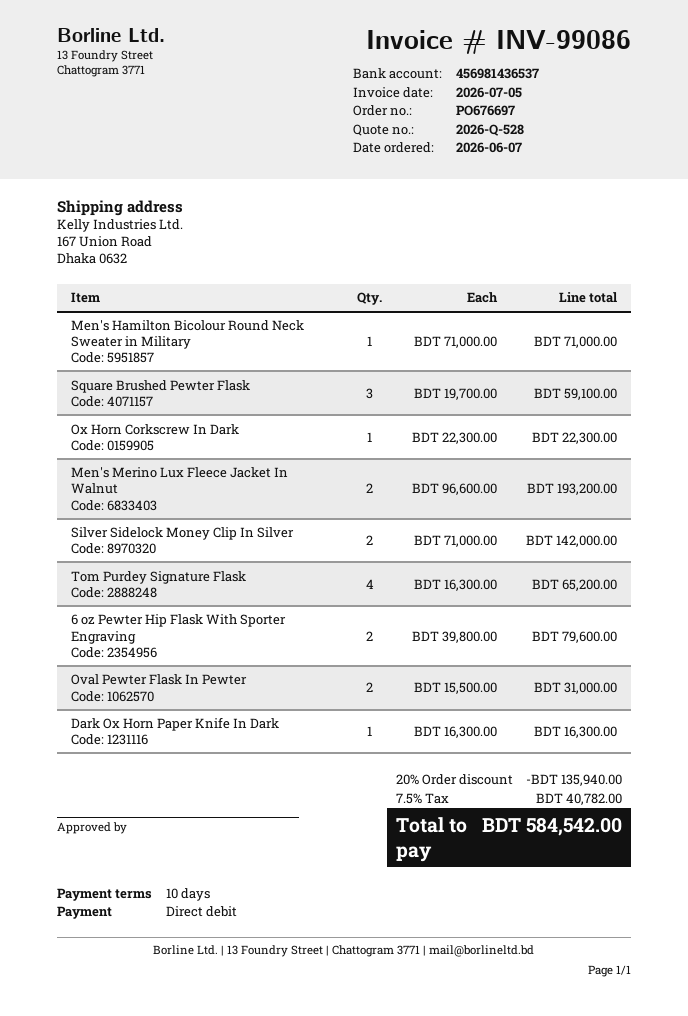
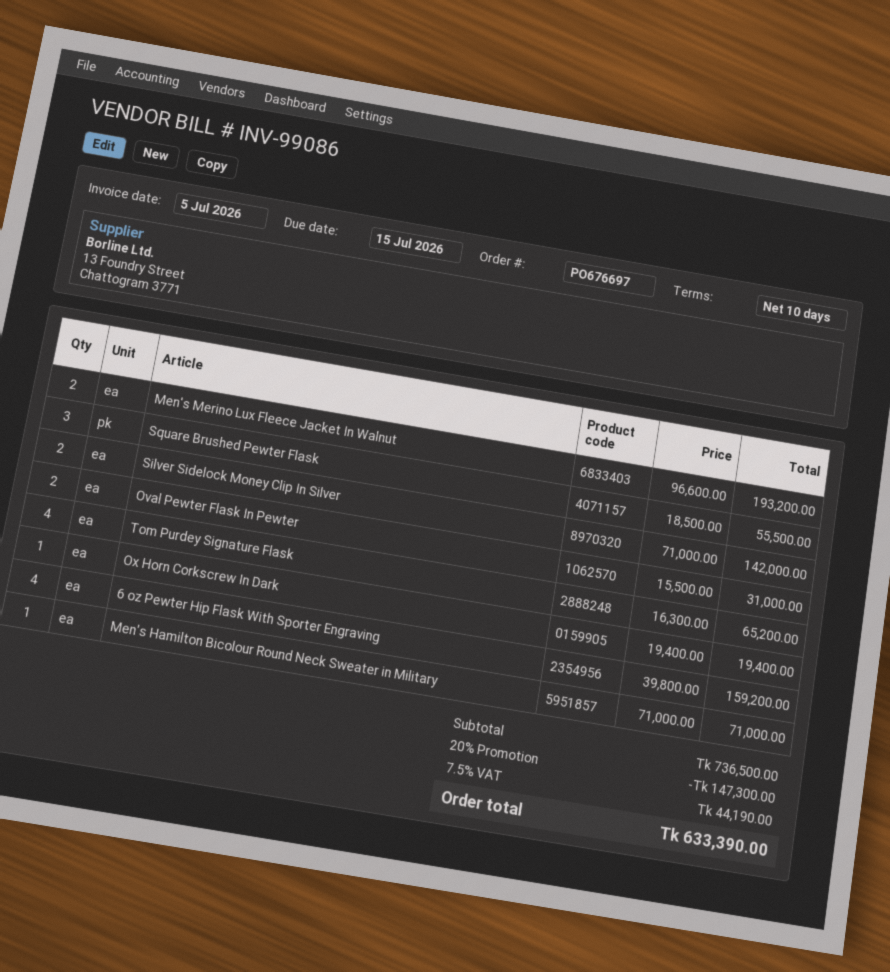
Square Brushed Pewter Flask: 3 x 19700.00 = 59100.00 -> 3 x 18500.00 = 55500.00
Ox Horn Corkscrew In Dark: 1 x 22300.00 = 22300.00 -> 1 x 19400.00 = 19400.00
6 oz Pewter Hip Flask With Sporter Engraving: 2 x 39800.00 = 79600.00 -> 4 x 39800.00 = 159200.00
Dark Ox Horn Paper Knife In Dark: 1 x 16300.00 = 16300.00 -> none
discount: 20% = 135940.00 -> 20% = 147300.00
tax: 7.5% = 40782.00 -> 7.5% = 44190.00
total: 584542.00 -> 633390.00

